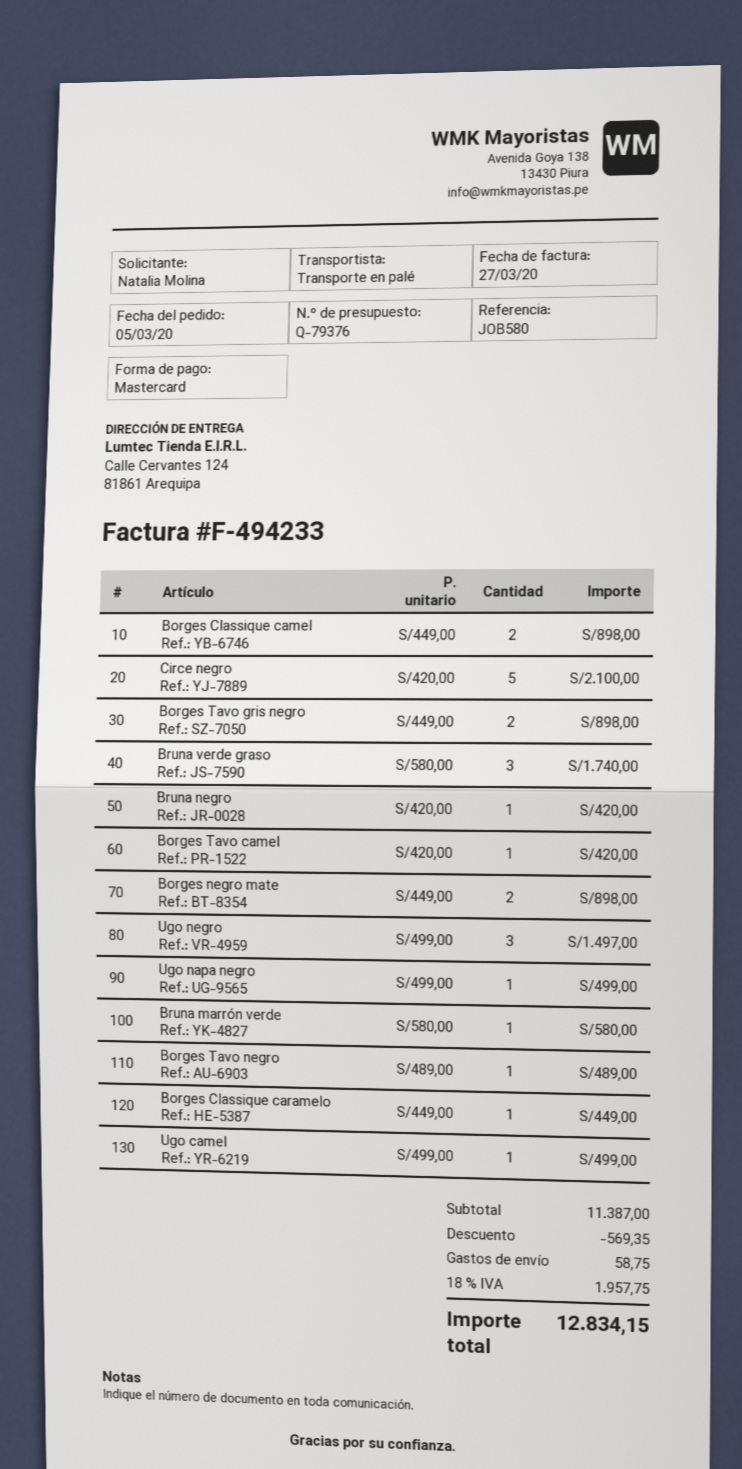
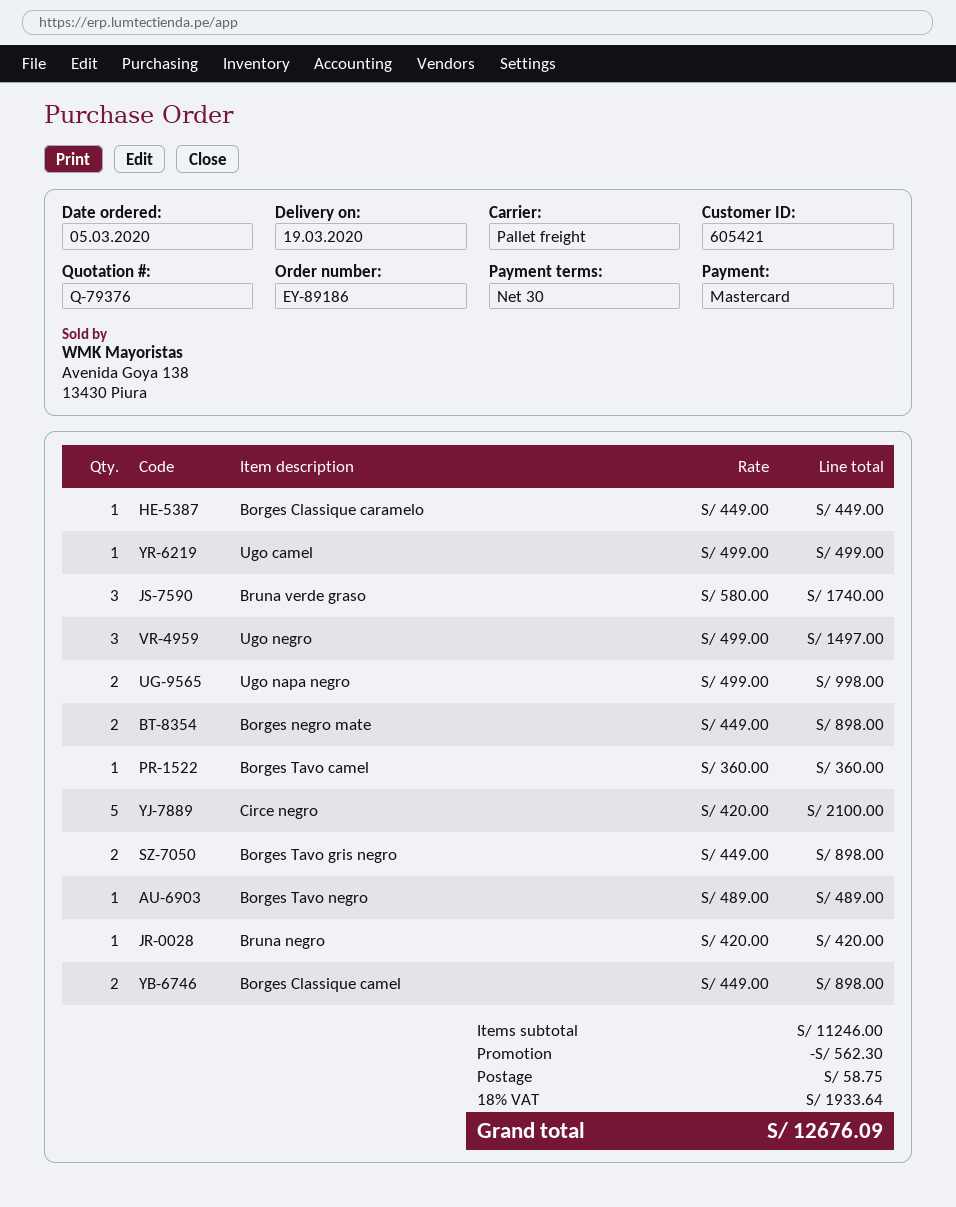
Borges Tavo camel: 1 x 420.00 = 420.00 -> 1 x 360.00 = 360.00
Ugo napa negro: 1 x 499.00 = 499.00 -> 2 x 499.00 = 998.00
Bruna marrón verde: 1 x 580.00 = 580.00 -> none
subtotal: 11387.00 -> 11246.00
discount: 569.35 -> 562.30
tax: 18% = 1957.75 -> 18% = 1933.64
total: 12834.15 -> 12676.09

